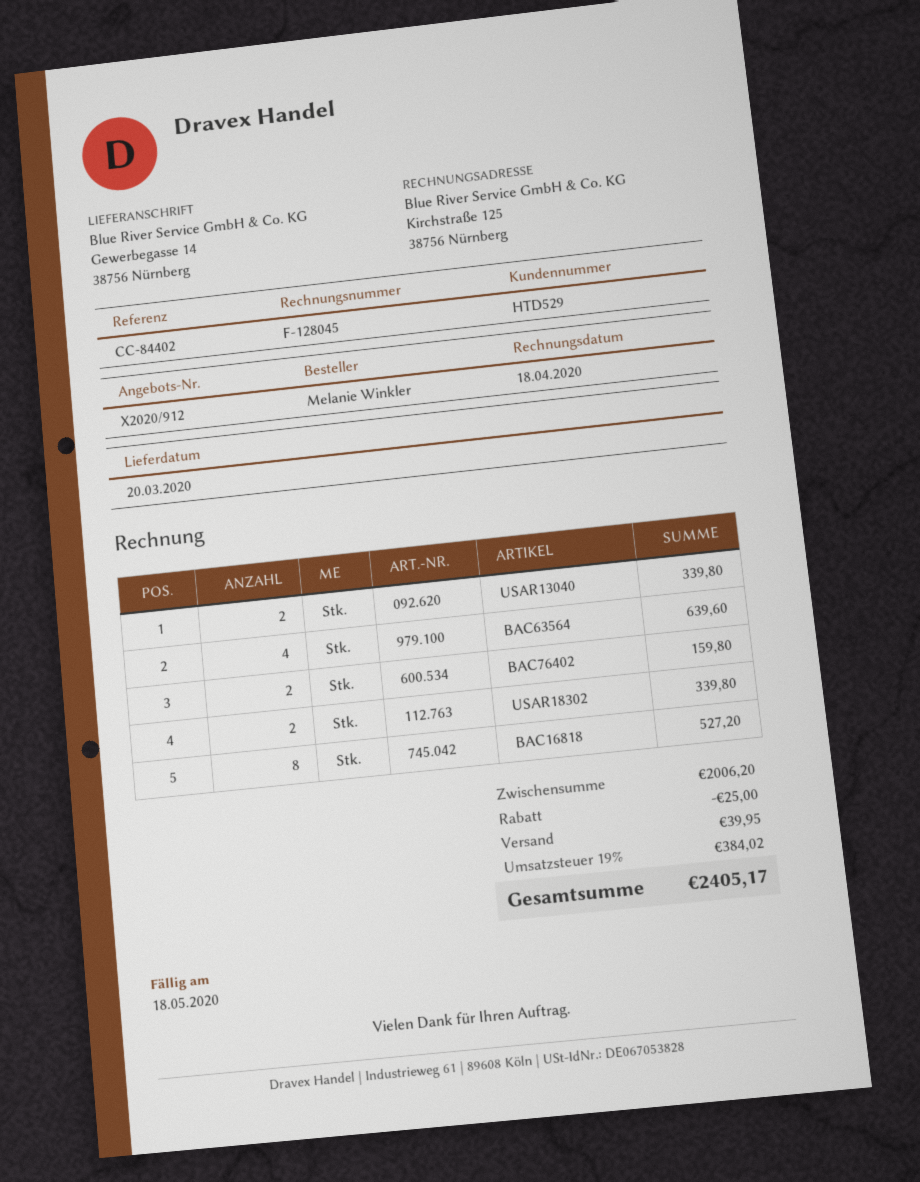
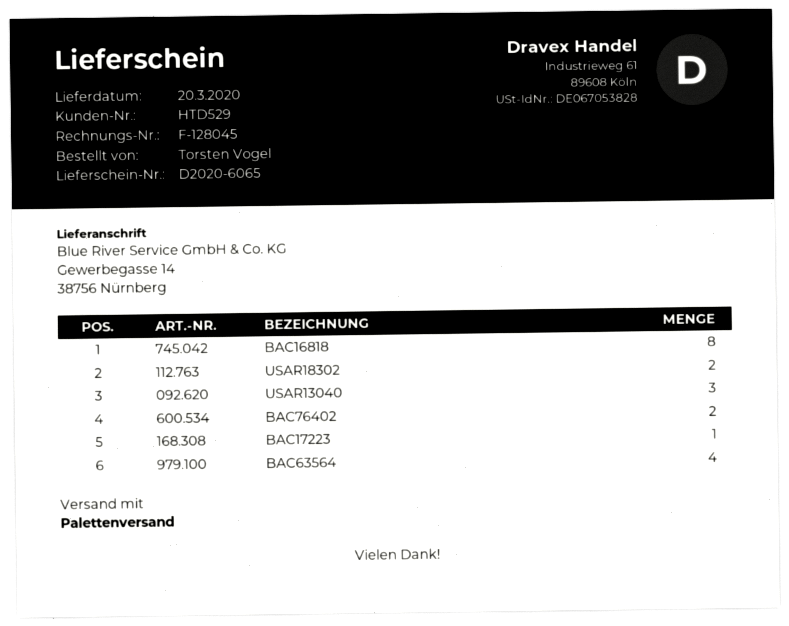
ordered by: Melanie Winkler -> Torsten Vogel
USAR13040: 2 -> 3
BAC17223: none -> 1

